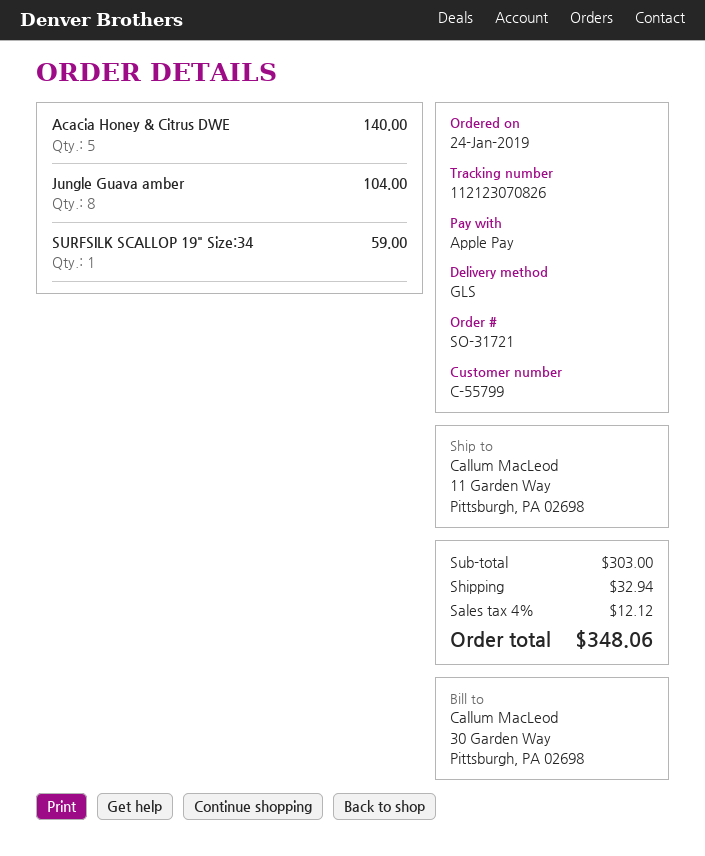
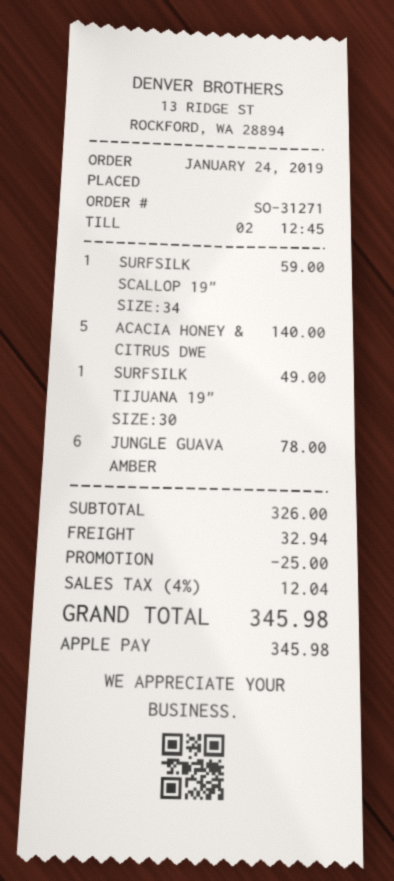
order number: SO-31721 -> SO-31271
Jungle Guava amber: 8 for 104.00 -> 6 for 78.00
SURFSILK TIJUANA 19" SIZE:30: none -> 1 for 49.00
subtotal: 303.00 -> 326.00
discount: none -> 25.00
tax: 4% = 12.12 -> 4% = 12.04
total: 348.06 -> 345.98

